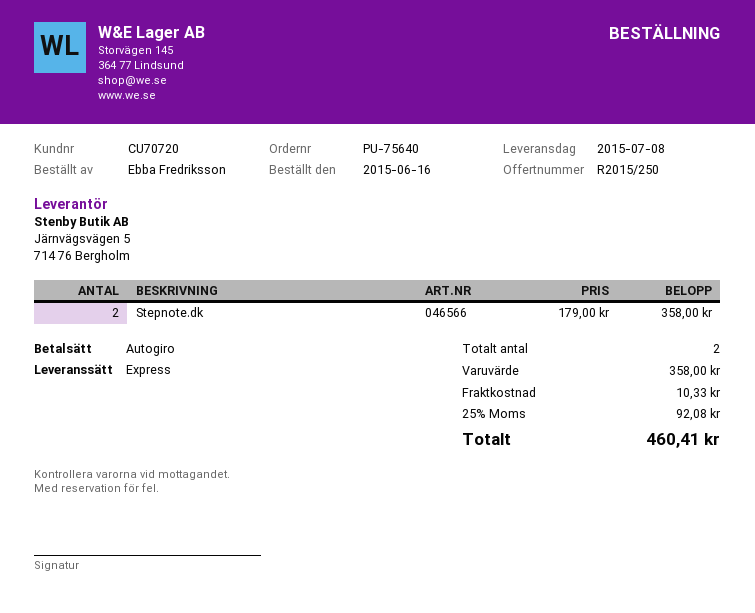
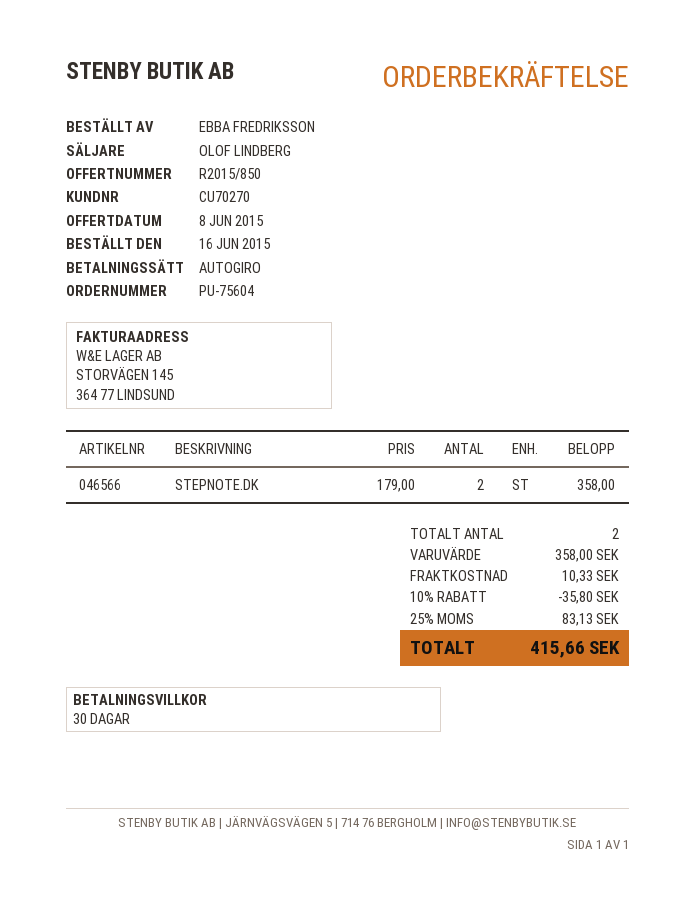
quote number: R2015/250 -> R2015/850
order number: PU-75640 -> PU-75604
customer number: CU70720 -> CU70270
discount: none -> 10% = 35.80
tax: 25% = 92.08 -> 25% = 83.13
total: 460.41 -> 415.66

